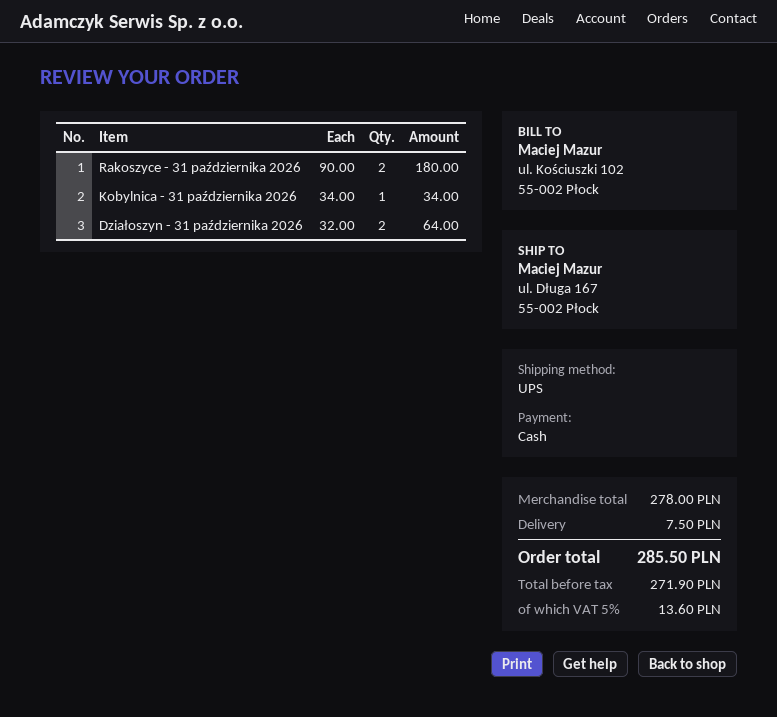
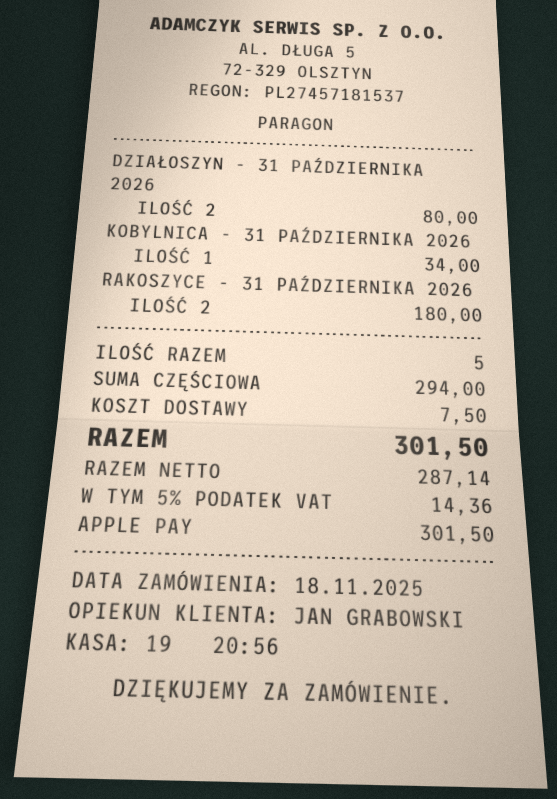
payment method: cash -> Apple Pay
Działoszyn - 31 października 2026: 2 for 64.00 -> 2 for 80.00
subtotal: 278.00 -> 294.00
net: 271.90 -> 287.14
tax: 5% = 13.60 -> 5% = 14.36
total: 285.50 -> 301.50

